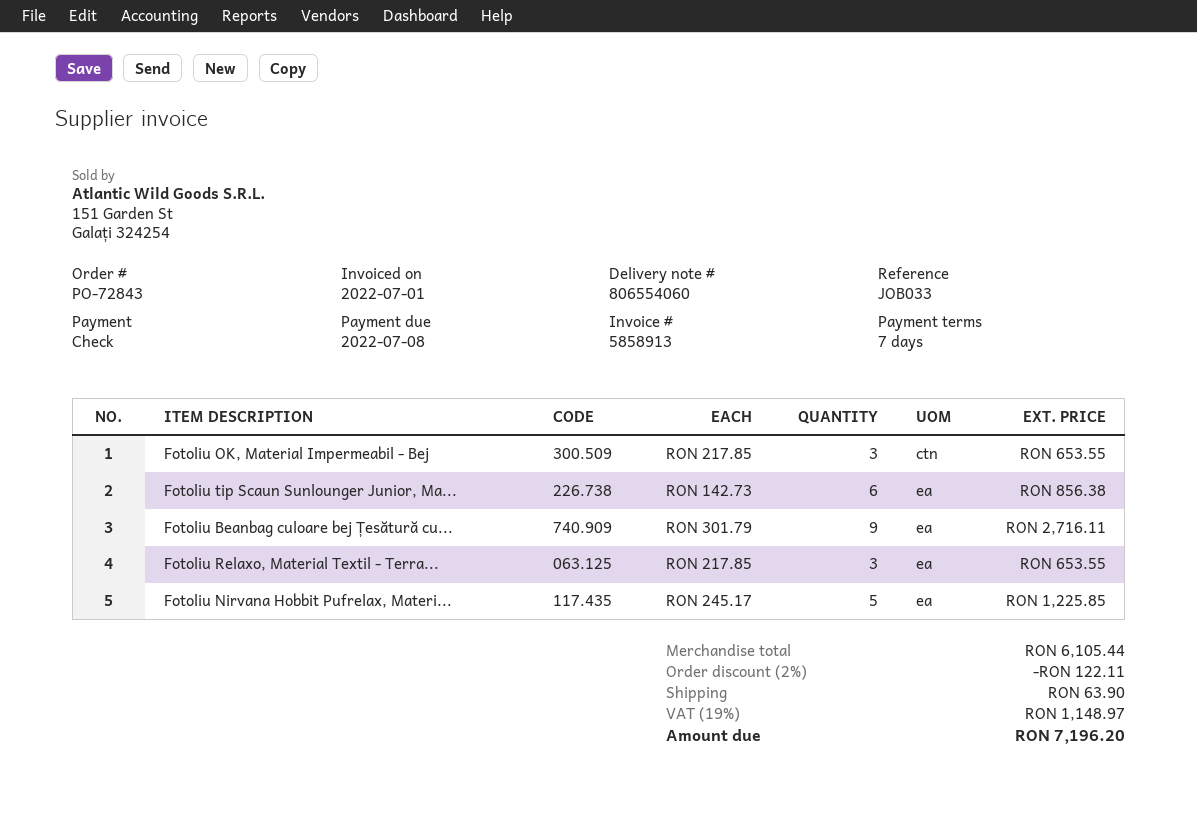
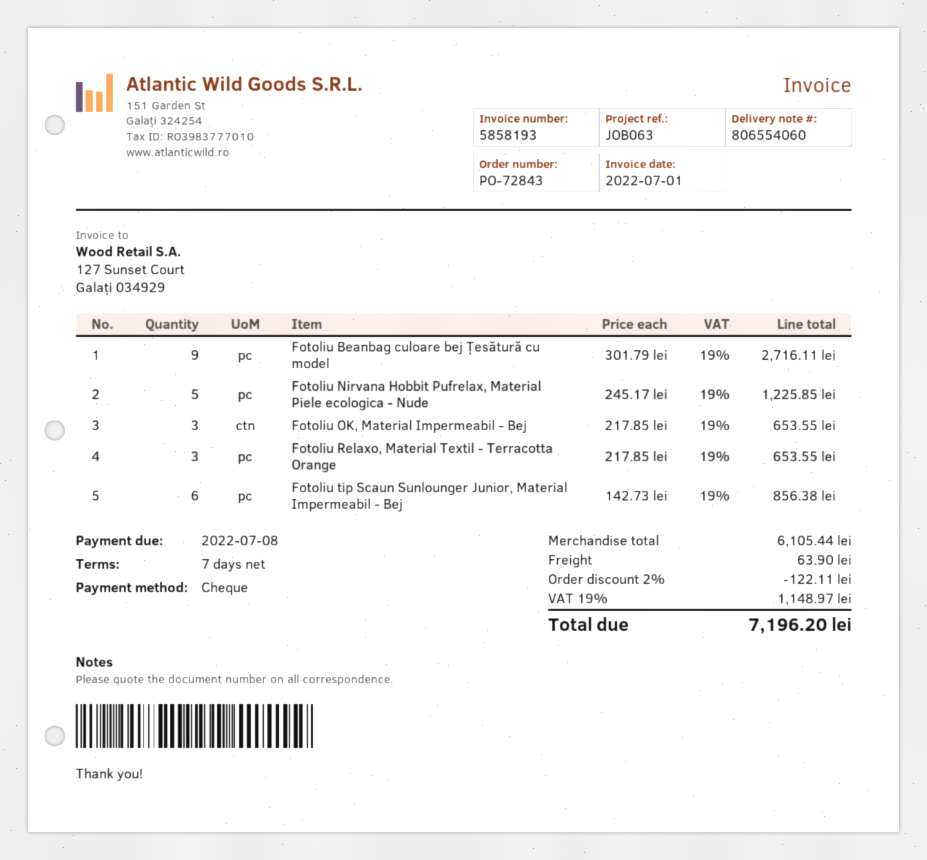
invoice number: 5858913 -> 5858193
reference: JOB033 -> JOB063

